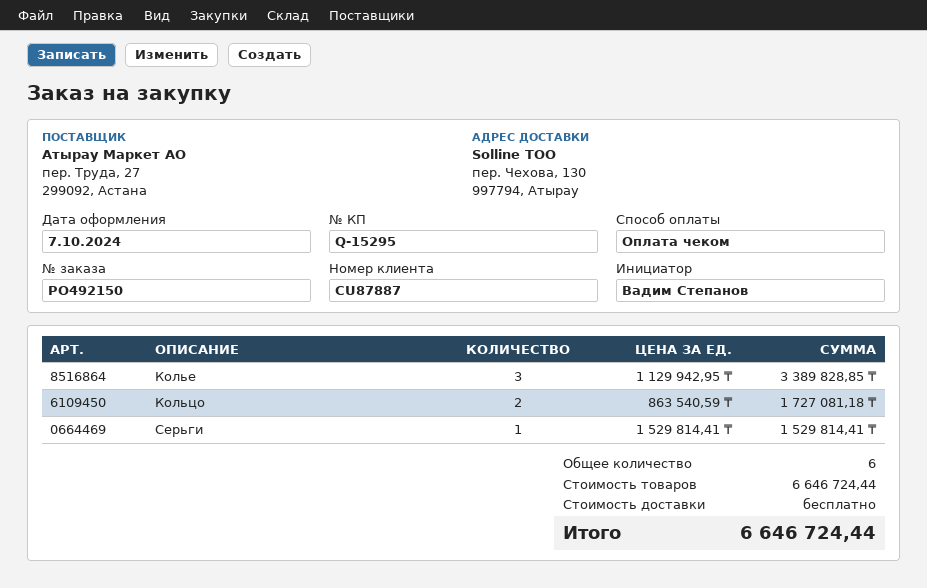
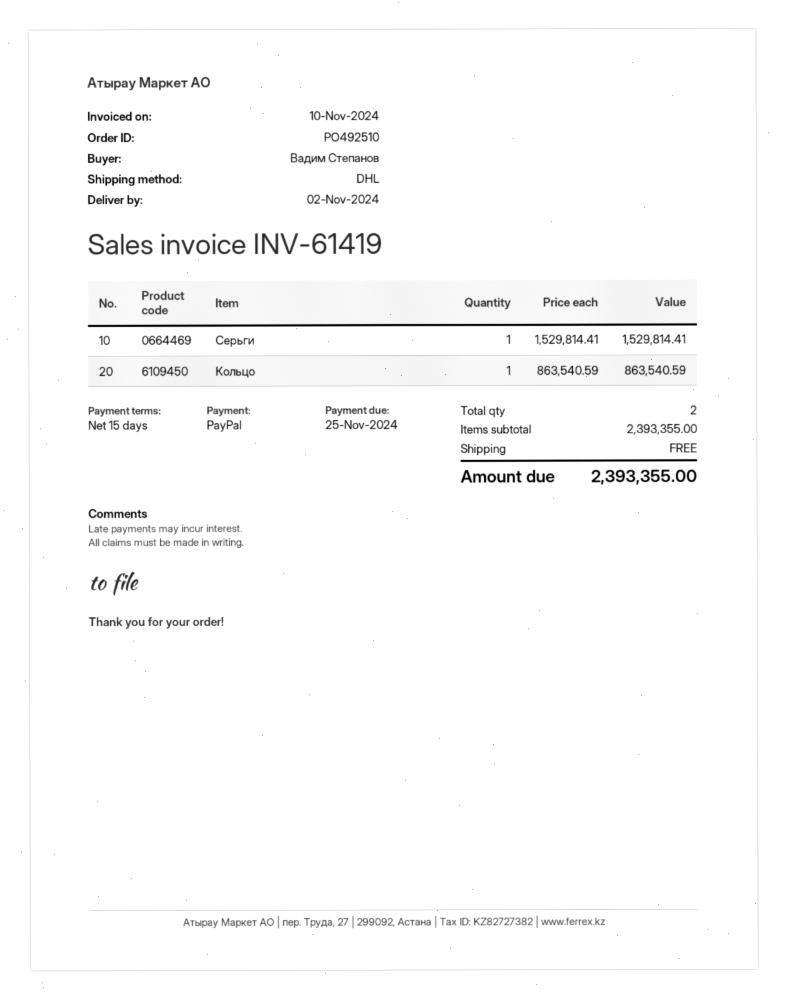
order number: PO492150 -> PO492510
payment method: cheque -> PayPal
Колье: 3 x 1129942.95 = 3389828.85 -> none
Кольцо: 2 x 863540.59 = 1727081.18 -> 1 x 863540.59 = 863540.59
total quantity: 6 -> 2
subtotal: 6646724.44 -> 2393355.00
total: 6646724.44 -> 2393355.00

